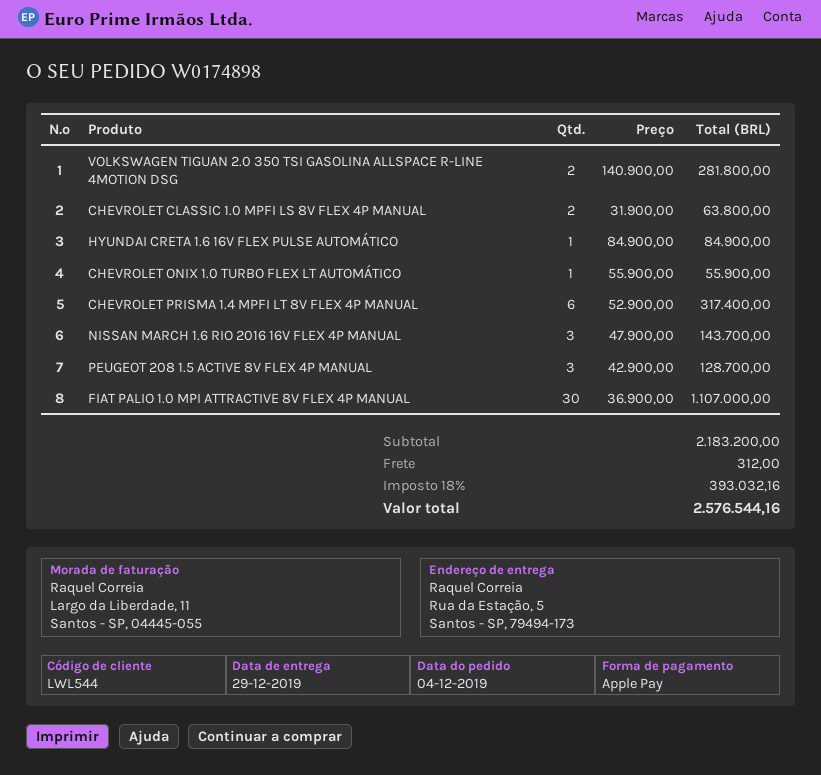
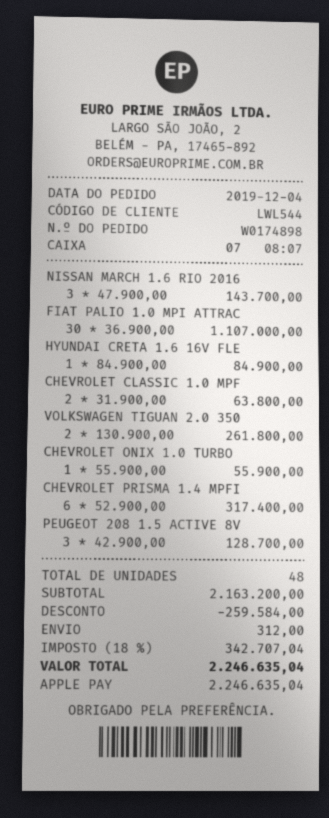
VOLKSWAGEN TIGUAN 2.0 350 TSI GASOLINA ALLSPACE R-LINE 4MOTION DSG: 2 x 140900.00 = 281800.00 -> 2 x 130900.00 = 261800.00
subtotal: 2183200.00 -> 2163200.00
discount: none -> 259584.00
tax: 18% = 393032.16 -> 18% = 342707.04
total: 2576544.16 -> 2246635.04

